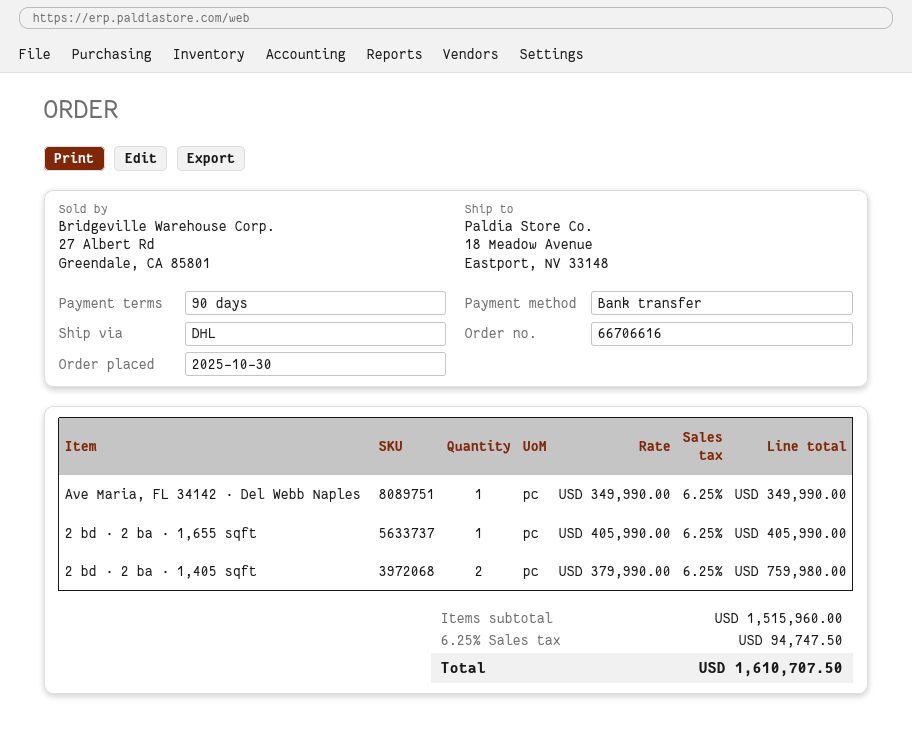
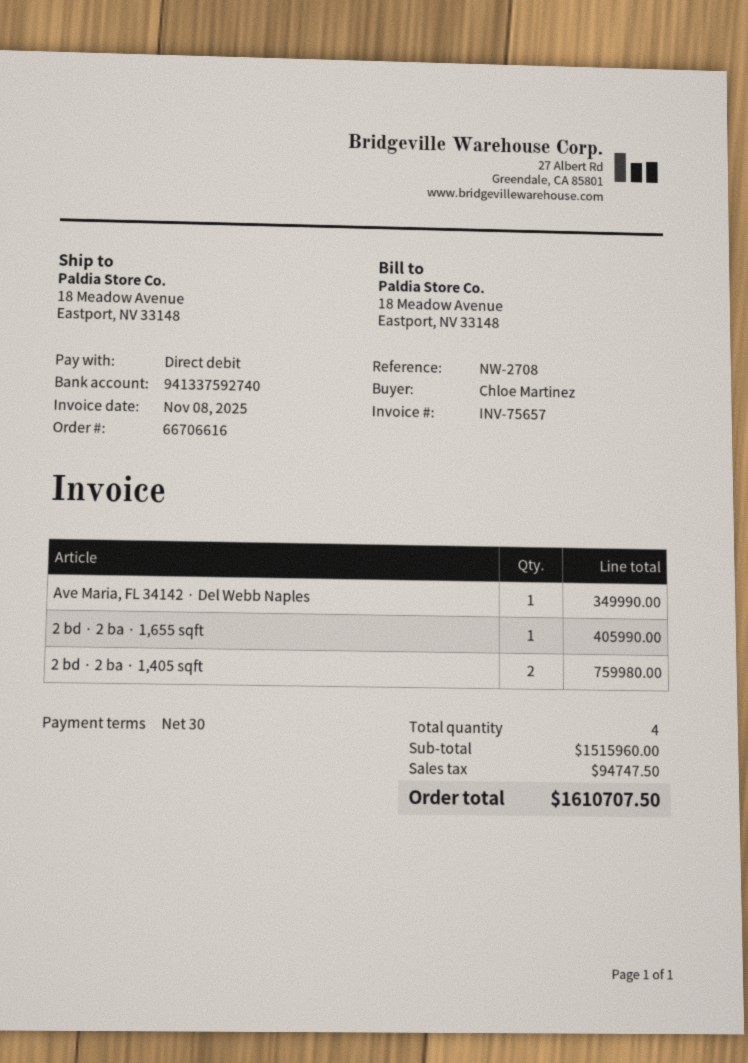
payment terms: 90 days -> 30 days
payment method: bank transfer -> direct debit

